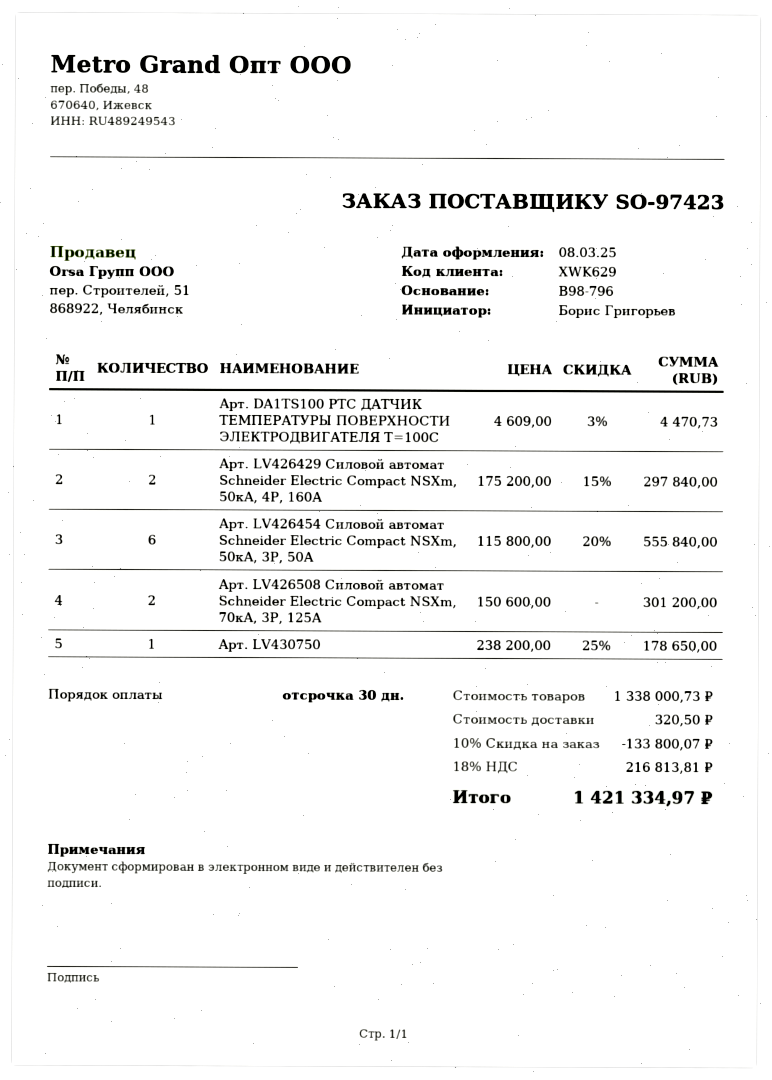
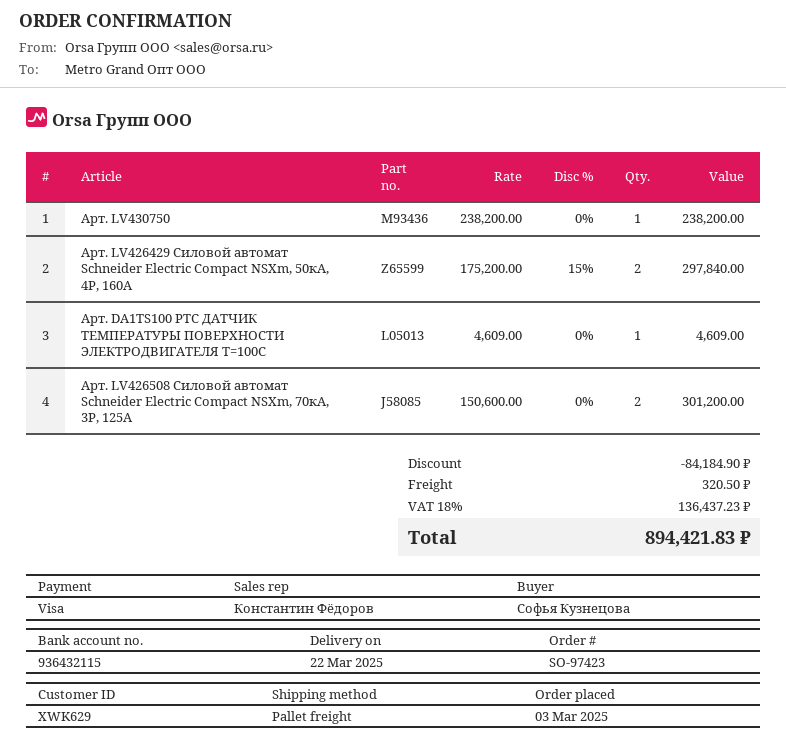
order date: 2025-03-08 -> 2025-03-03
ordered by: Борис Григорьев -> Софья Кузнецова
Арт. DA1TS100 РТС ДАТЧИК ТЕМПЕРАТУРЫ ПОВЕРХНОСТИ ЭЛЕКТРОДВИГАТЕЛЯ Т=100С: 1 x 4609.00 - 3% = 4470.73 -> 1 x 4609.00 = 4609.00
Арт. LV426454 Силовой автомат Schneider Electric Compact NSXm, 50кА, 3P, 50А: 6 x 115800.00 - 20% = 555840.00 -> none
Арт. LV430750: 1 x 238200.00 - 25% = 178650.00 -> 1 x 238200.00 = 238200.00
discount: 133800.07 -> 84184.90
tax: 18% = 216813.81 -> 18% = 136437.23
total: 1421334.97 -> 894421.83

